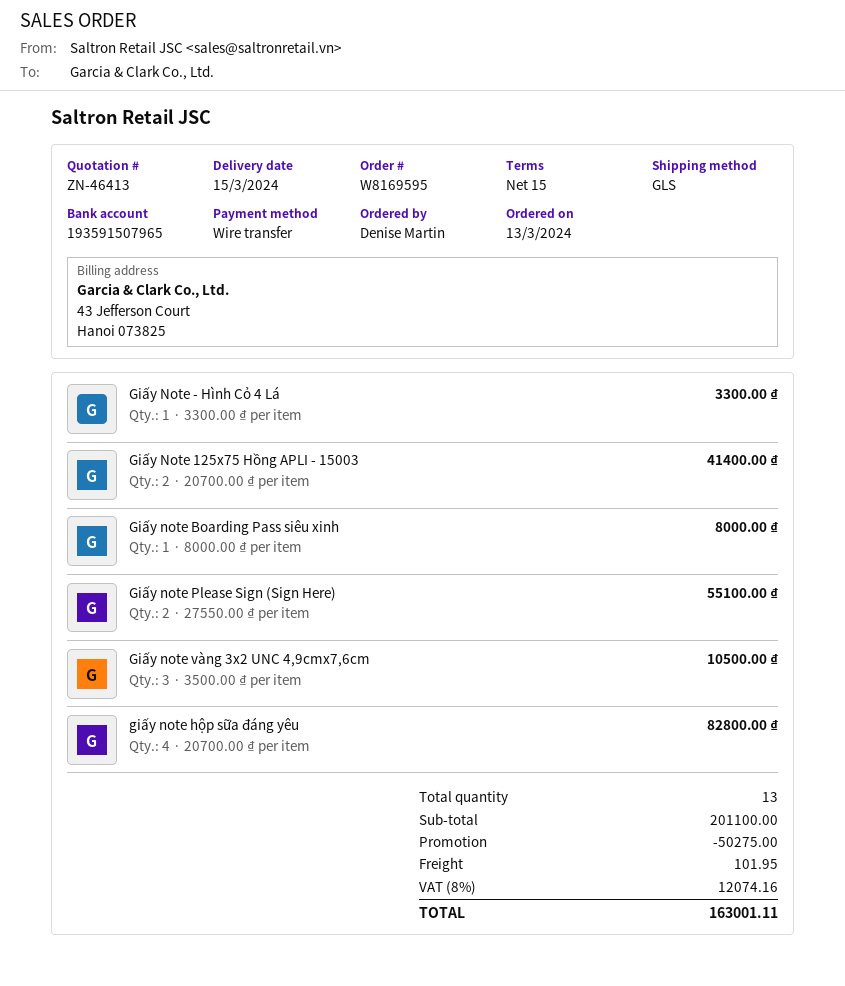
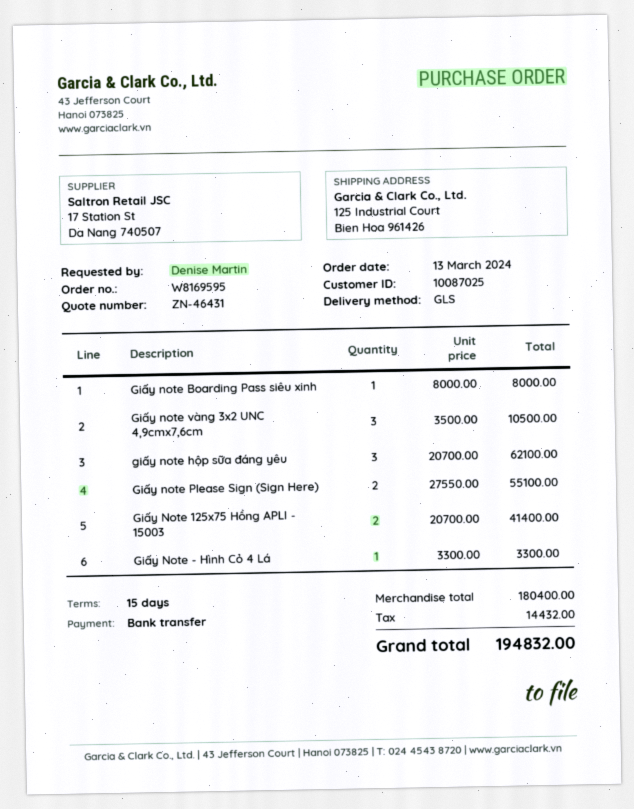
quote number: ZN-46413 -> ZN-46431
giấy note hộp sữa đáng yêu: 4 x 20700.00 = 82800.00 -> 3 x 20700.00 = 62100.00
subtotal: 201100.00 -> 180400.00
discount: 50275.00 -> none
shipping: 101.95 -> none
tax: 12074.16 -> 14432.00
total: 163001.11 -> 194832.00

